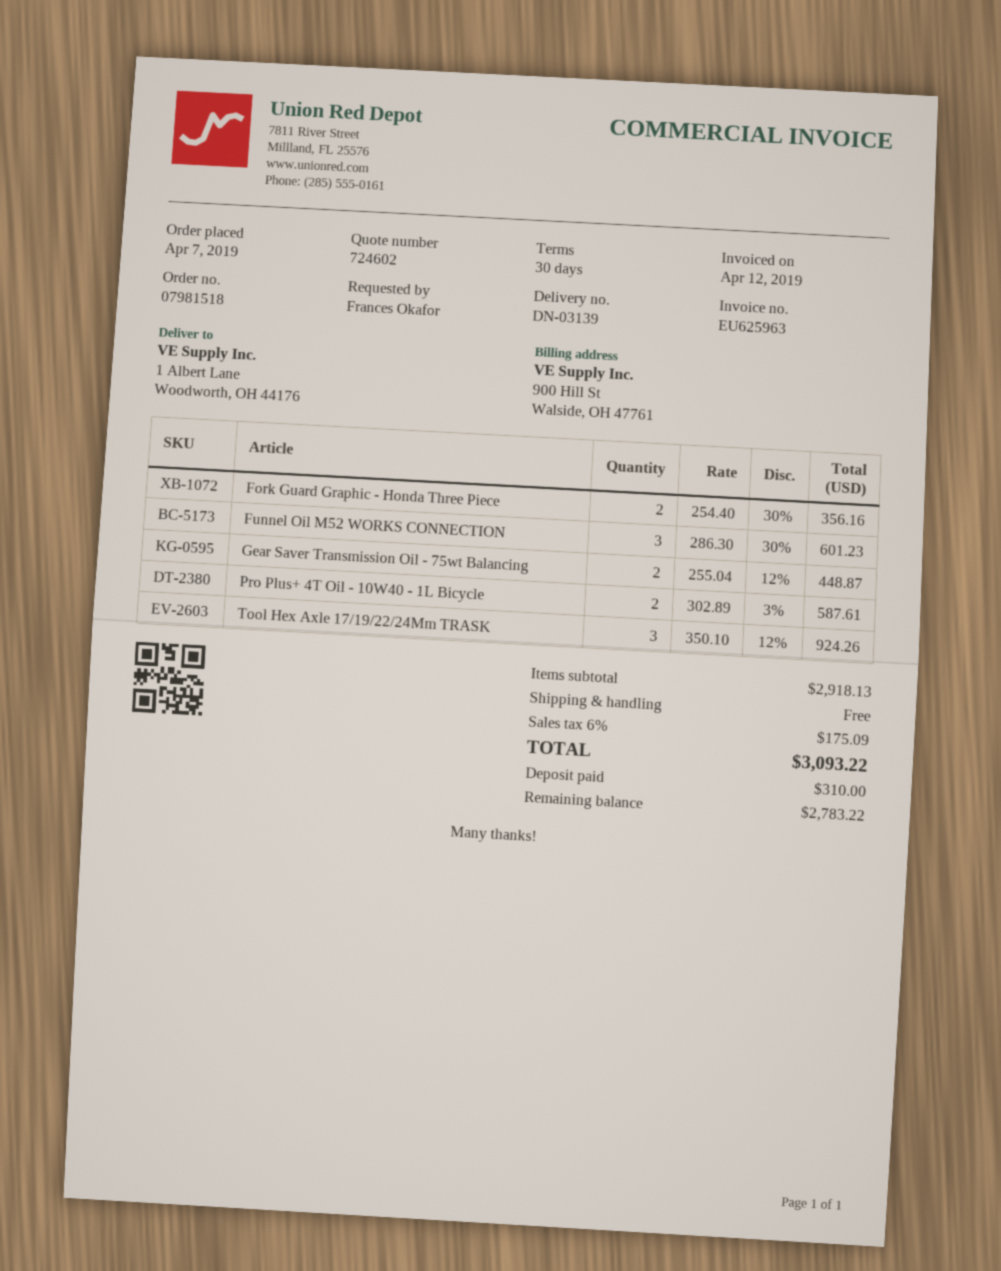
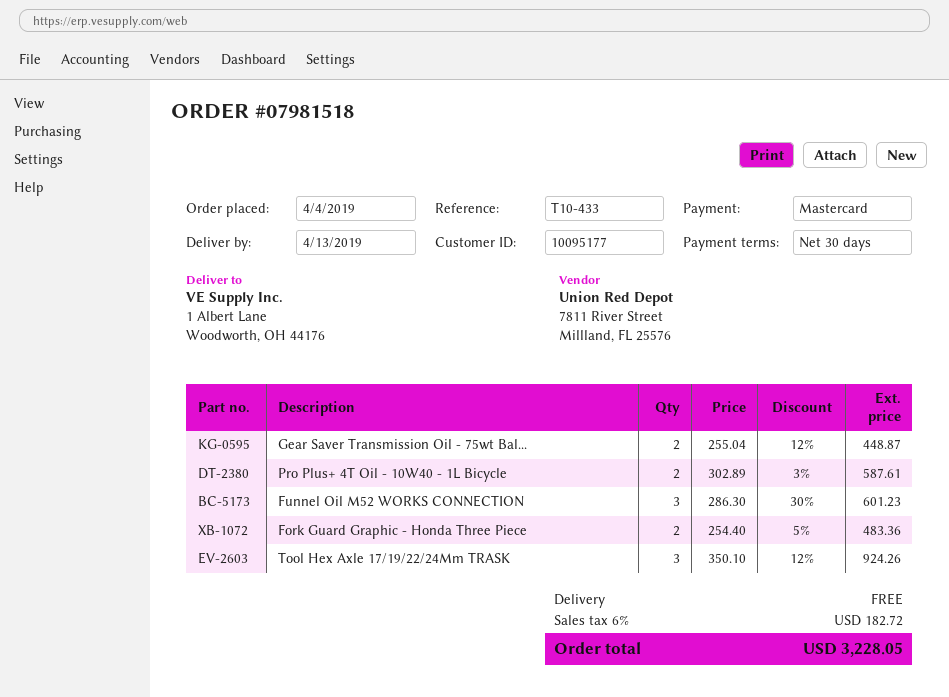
order date: 2019-04-07 -> 2019-04-04
Fork Guard Graphic - Honda Three Piece: 2 x 254.40 - 30% = 356.16 -> 2 x 254.40 - 5% = 483.36
tax: 6% = 175.09 -> 6% = 182.72
total: 3093.22 -> 3228.05

